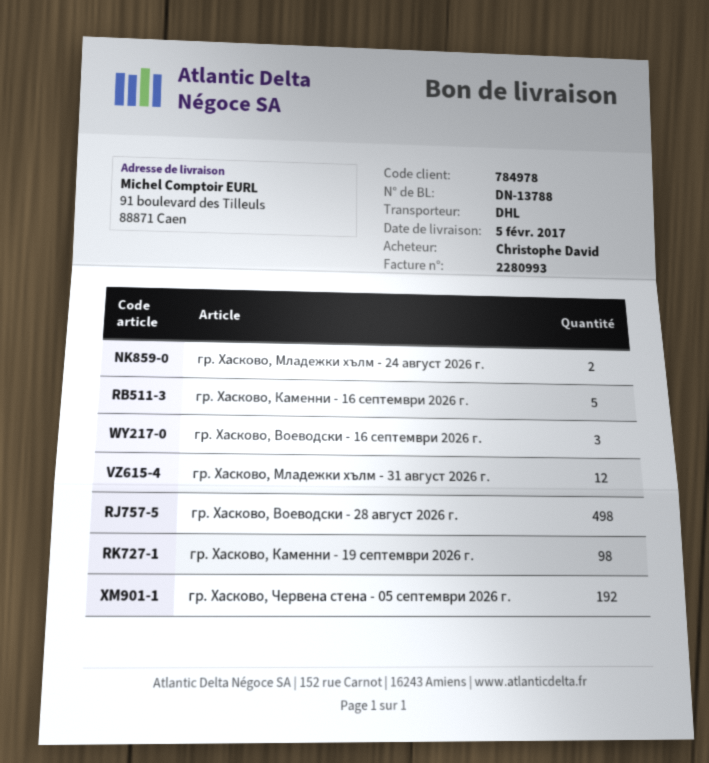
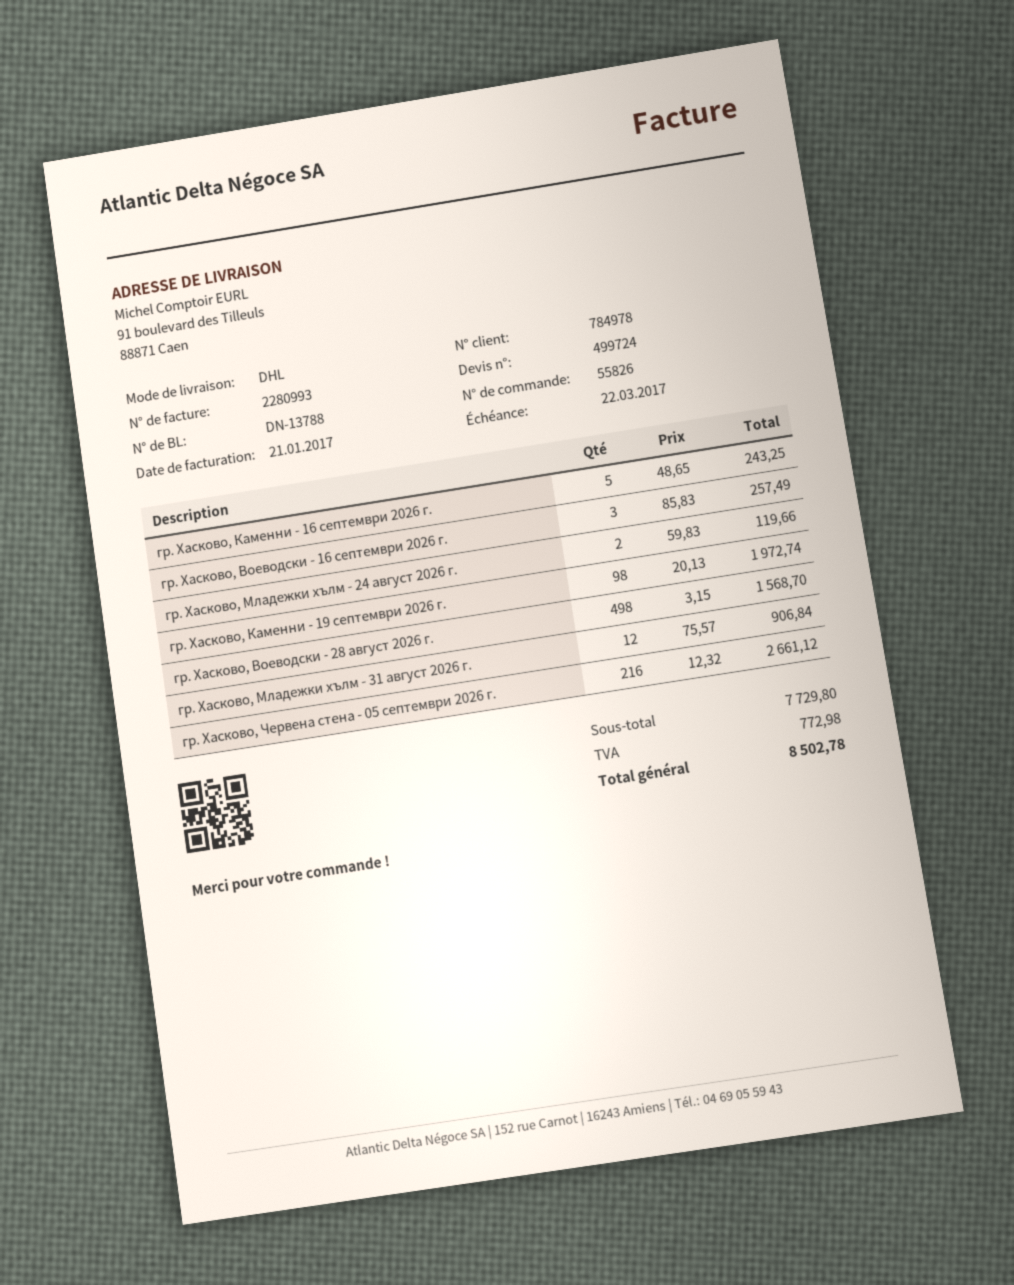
гр. Хасково, Червена стена - 05 септември 2026 г.: 192 -> 216

